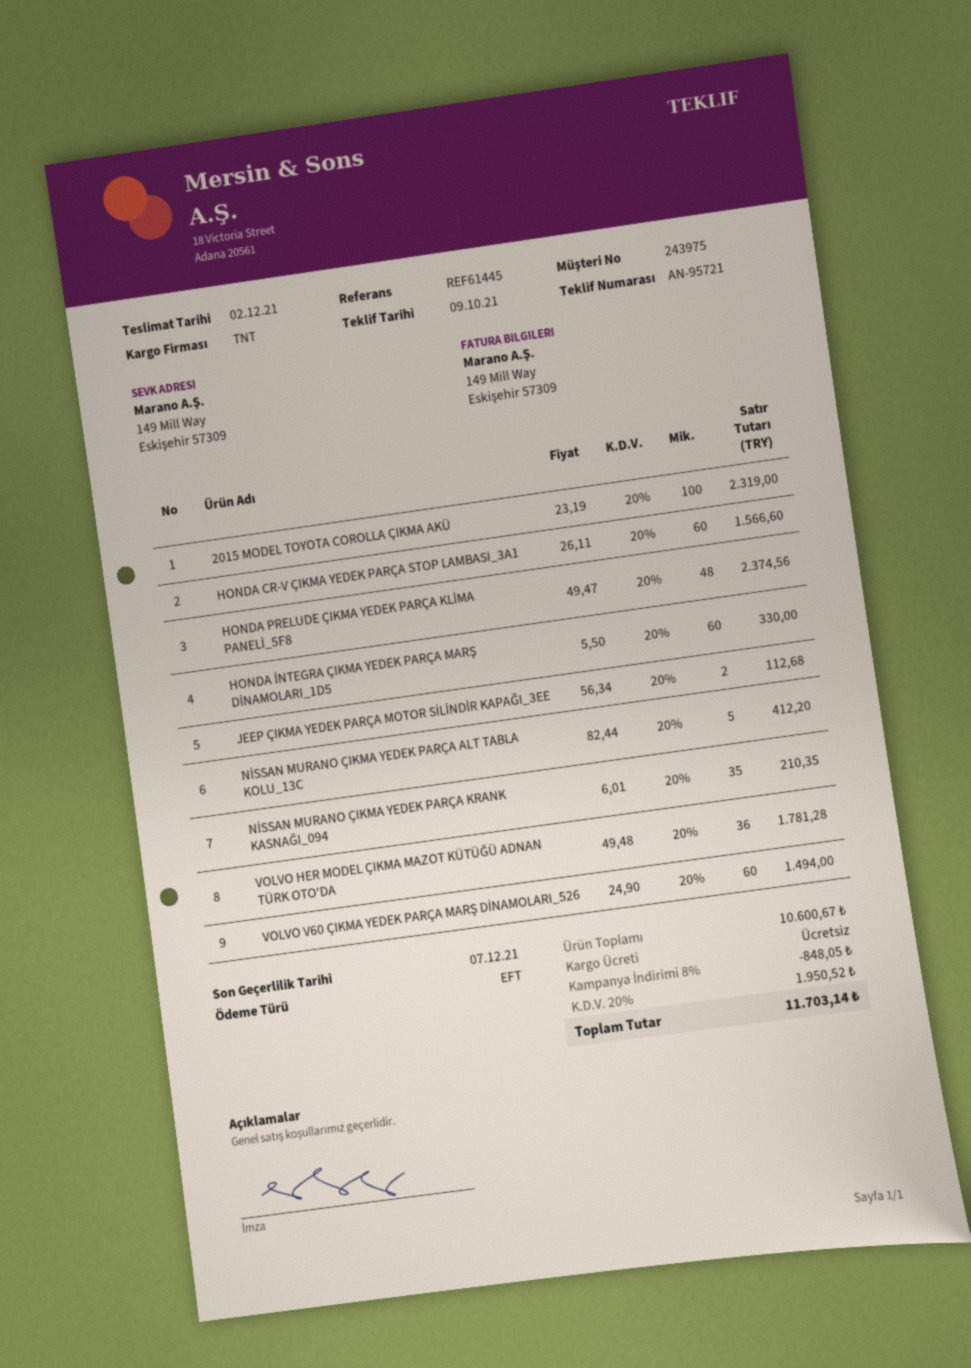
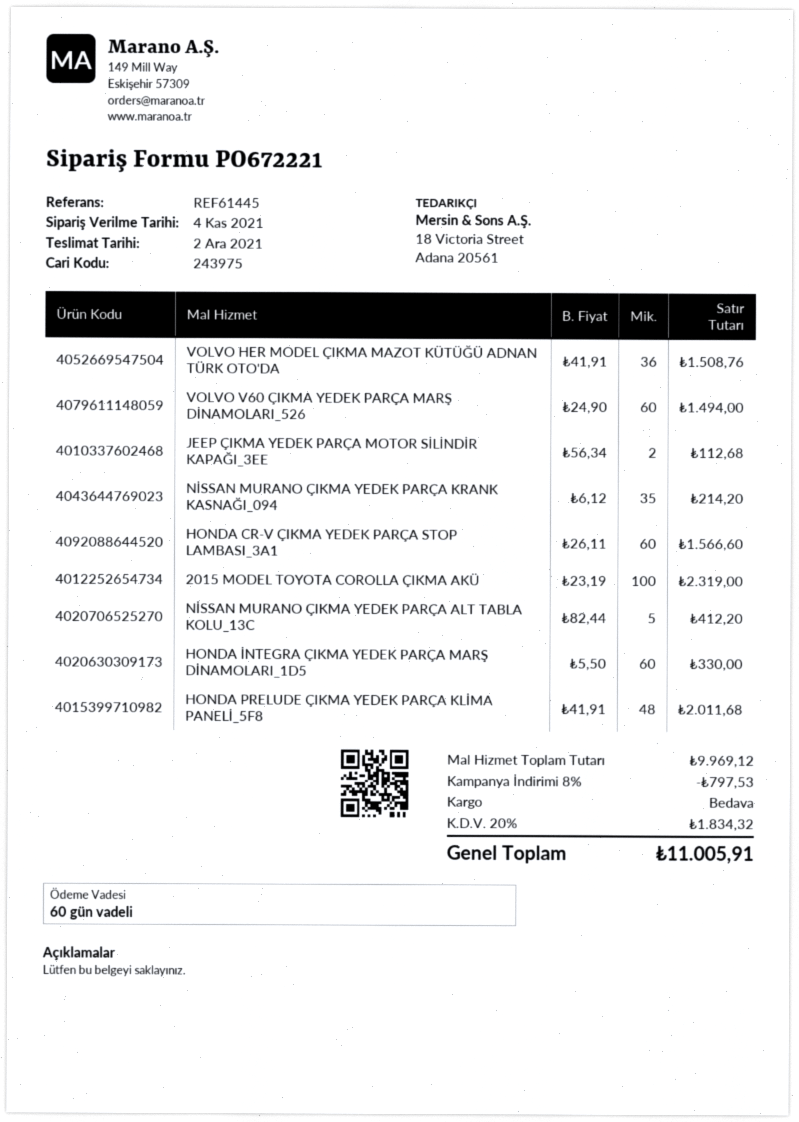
HONDA PRELUDE ÇIKMA YEDEK PARÇA KLİMA PANELİ_5F8: 48 x 49.47 = 2374.56 -> 48 x 41.91 = 2011.68
NİSSAN MURANO ÇIKMA YEDEK PARÇA KRANK KASNAĞI_094: 35 x 6.01 = 210.35 -> 35 x 6.12 = 214.20
VOLVO HER MODEL ÇIKMA MAZOT KÜTÜĞÜ ADNAN TÜRK OTO'DA: 36 x 49.48 = 1781.28 -> 36 x 41.91 = 1508.76
subtotal: 10600.67 -> 9969.12
discount: 8% = 848.05 -> 8% = 797.53
tax: 20% = 1950.52 -> 20% = 1834.32
total: 11703.14 -> 11005.91

